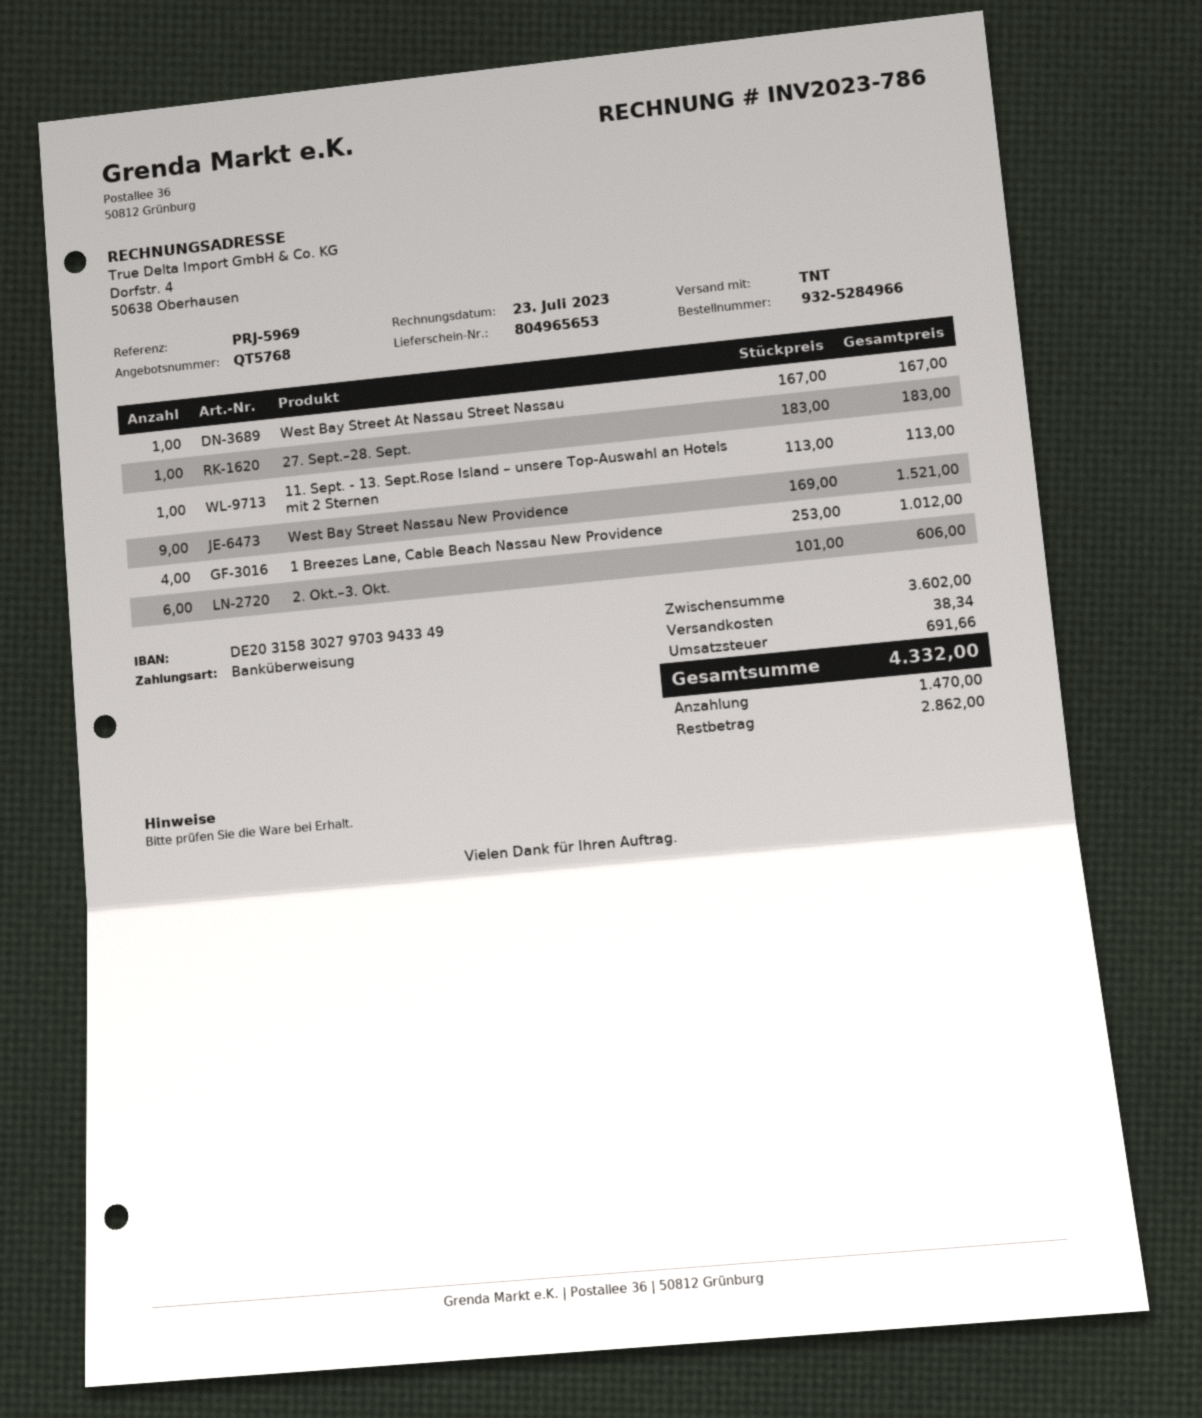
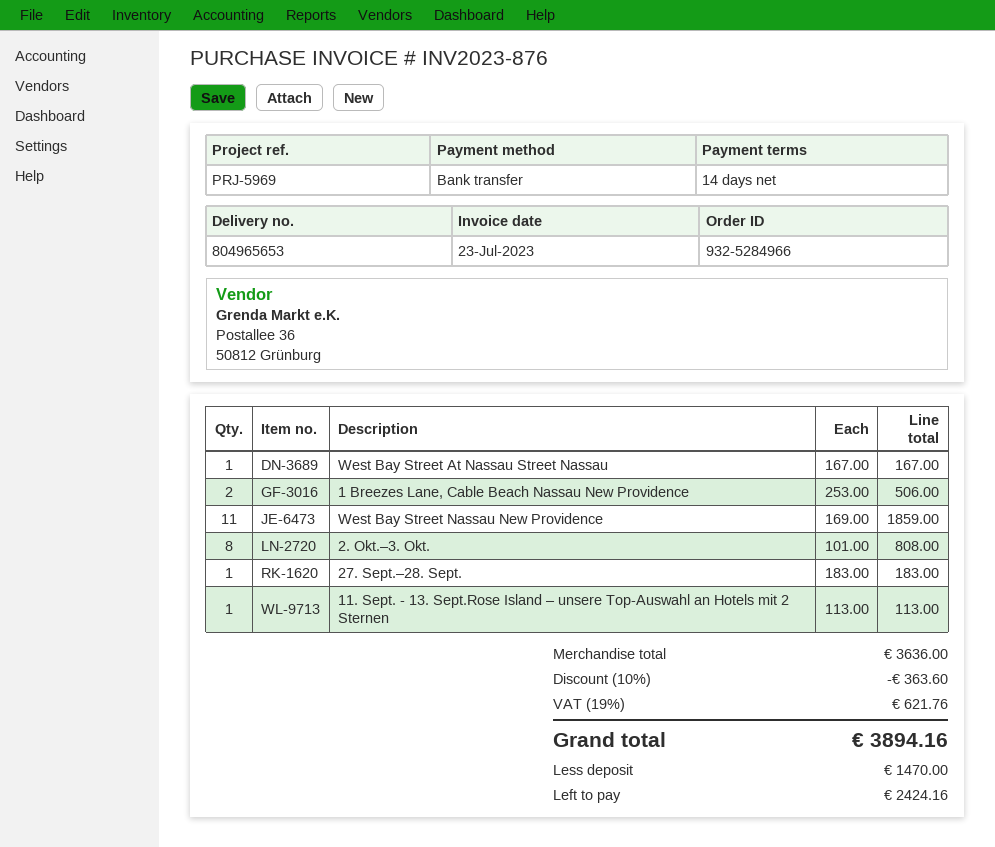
invoice number: INV2023-786 -> INV2023-876
West Bay Street Nassau New Providence: 9 x 169.00 = 1521.00 -> 11 x 169.00 = 1859.00
1 Breezes Lane, Cable Beach Nassau New Providence: 4 x 253.00 = 1012.00 -> 2 x 253.00 = 506.00
2. Okt.–3. Okt.: 6 x 101.00 = 606.00 -> 8 x 101.00 = 808.00
subtotal: 3602.00 -> 3636.00
discount: none -> 10% = 363.60
shipping: 38.34 -> none
tax: 691.66 -> 621.76
total: 4332.00 -> 3894.16
balance: 2862.00 -> 2424.16

